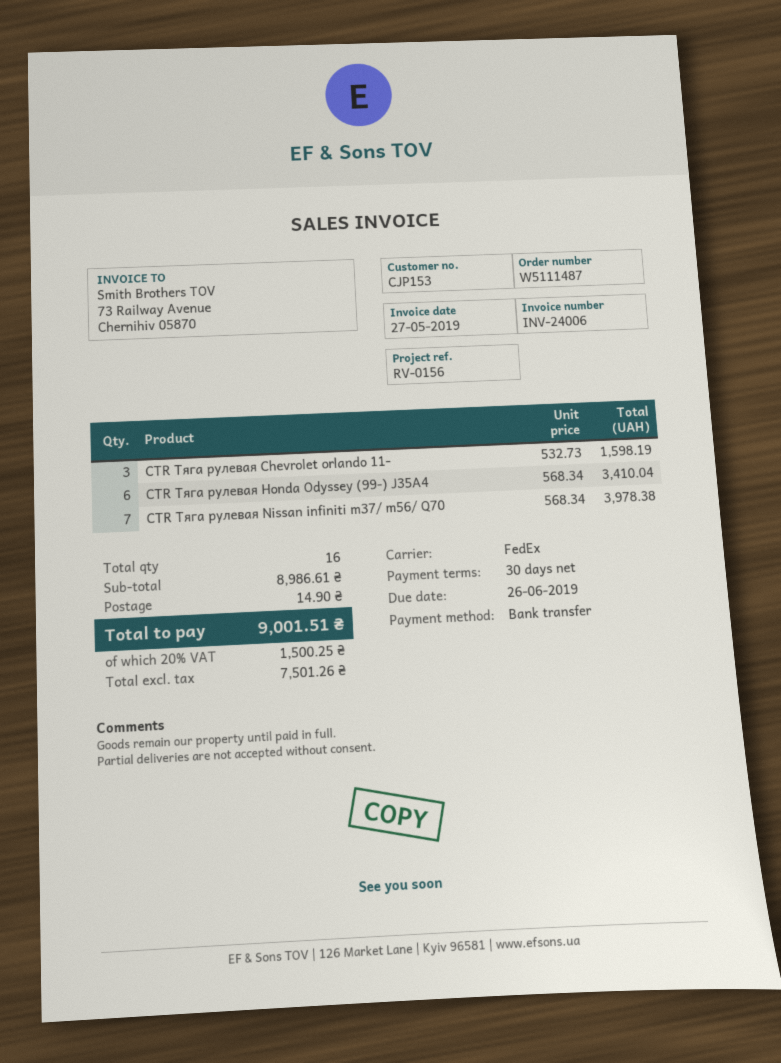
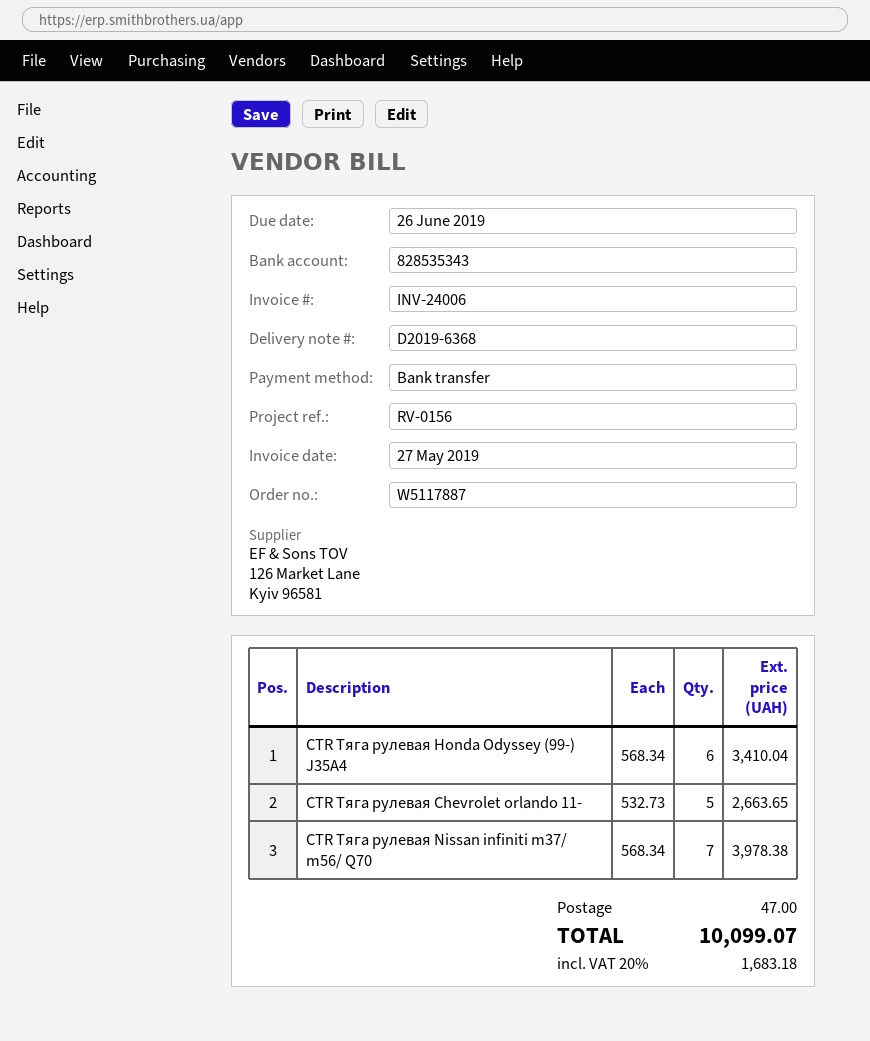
order number: W5111487 -> W5117887
CTR Тяга рулевая Chevrolet orlando 11-: 3 x 532.73 = 1598.19 -> 5 x 532.73 = 2663.65
shipping: 14.90 -> 47.00
tax: 20% = 1500.25 -> 20% = 1683.18
total: 9001.51 -> 10099.07

